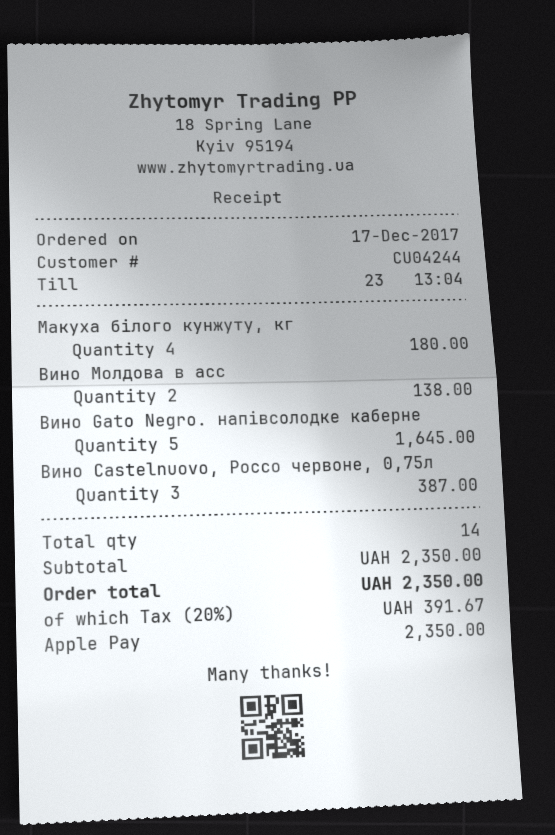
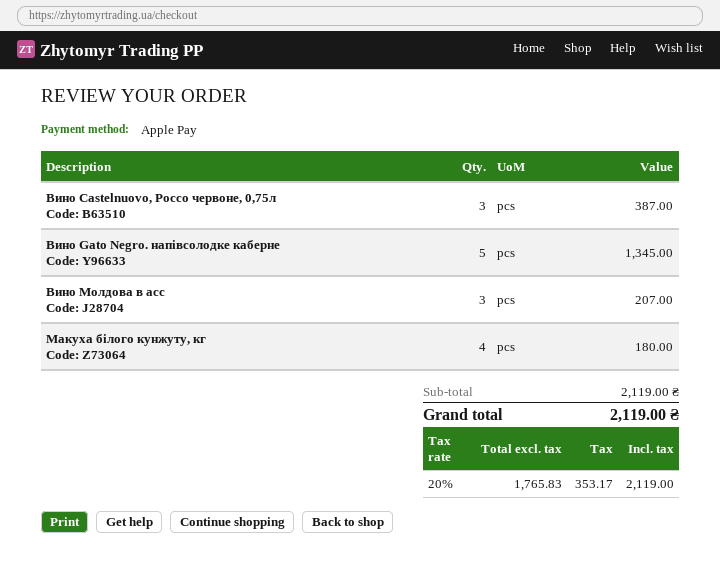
Вино Молдова в асс: 2 for 138.00 -> 3 for 207.00
Вино Gato Negro. напівсолодке каберне: 5 for 1645.00 -> 5 for 1345.00
subtotal: 2350.00 -> 2119.00
tax: 20% = 391.67 -> 20% = 353.17
total: 2350.00 -> 2119.00

